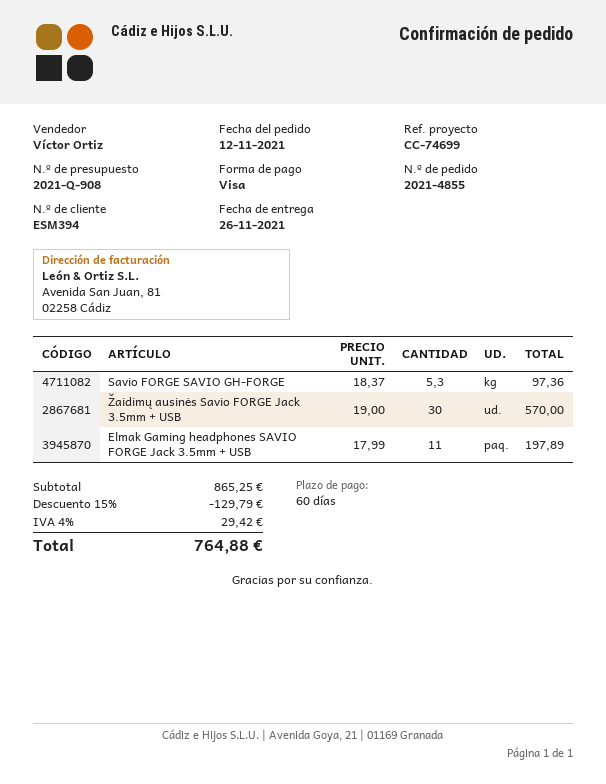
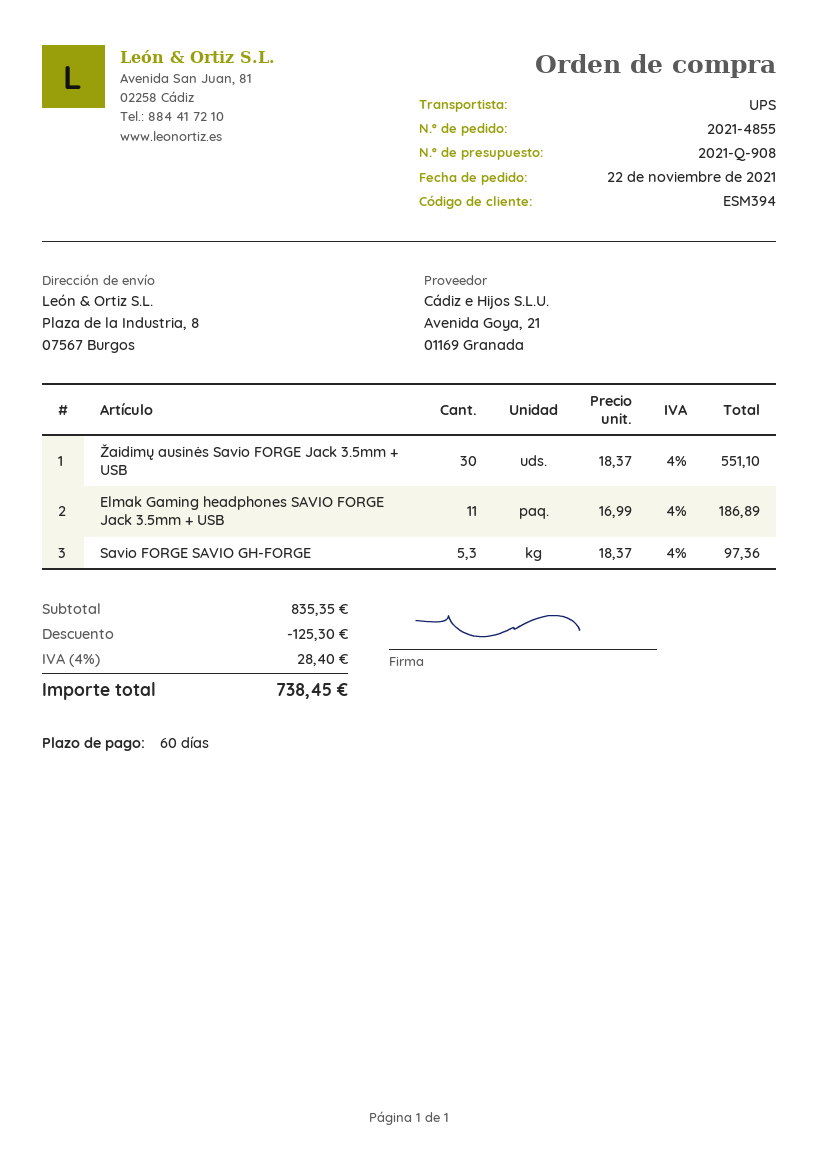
order date: 2021-11-12 -> 2021-11-22
Žaidimų ausinės Savio FORGE Jack 3.5mm + USB: 30 x 19.00 = 570.00 -> 30 x 18.37 = 551.10
Elmak Gaming headphones SAVIO FORGE Jack 3.5mm + USB: 11 x 17.99 = 197.89 -> 11 x 16.99 = 186.89
subtotal: 865.25 -> 835.35
discount: 129.79 -> 125.30
tax: 4% = 29.42 -> 4% = 28.40
total: 764.88 -> 738.45

